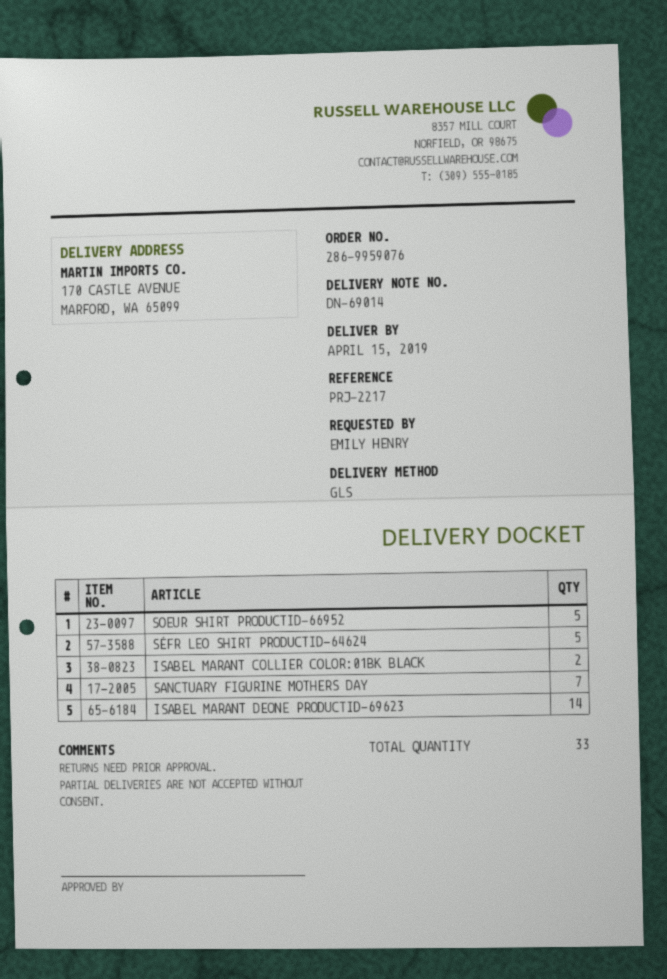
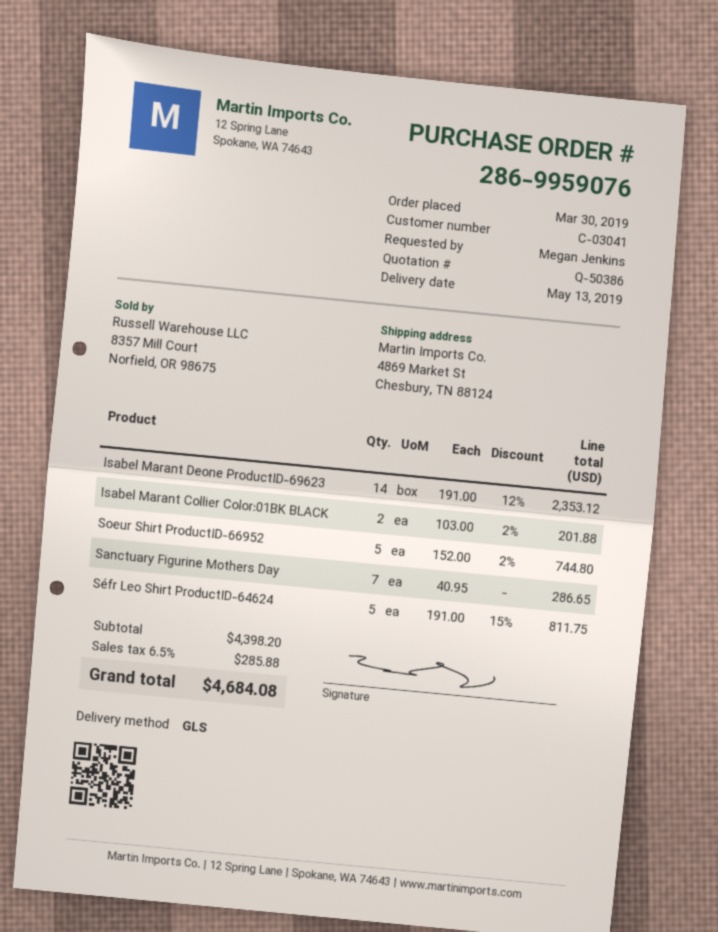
delivery date: 2019-04-15 -> 2019-05-13
ordered by: EMILY HENRY -> Megan Jenkins
ship to: 170 CASTLE AVENUE, MARFORD, WA 65099 -> 4869 Market St, Chesbury, TN 88124

